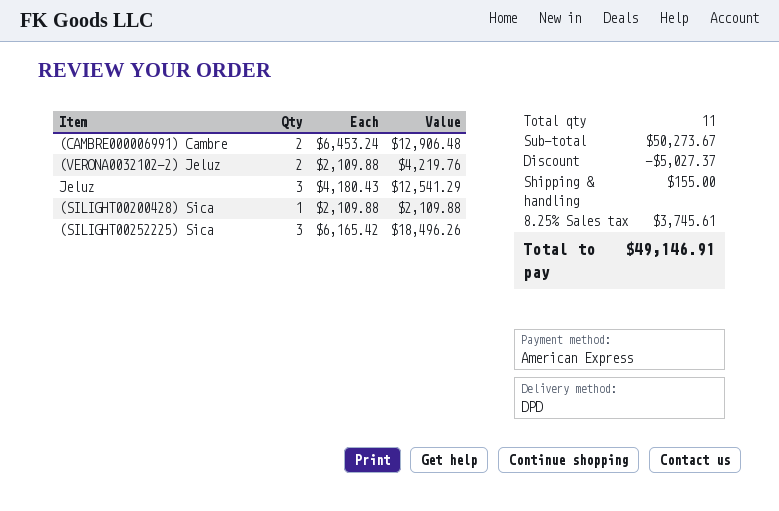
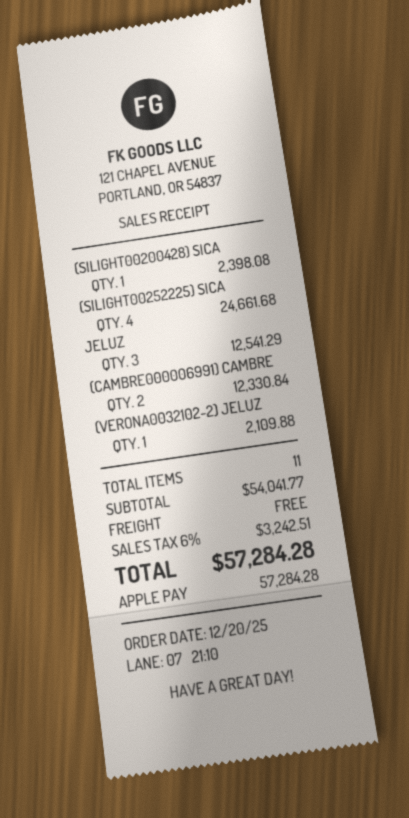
payment method: American Express -> Apple Pay
(CAMBRE000006991) Cambre: 2 for 12906.48 -> 2 for 12330.84
(VERONA0032102-2) Jeluz: 2 for 4219.76 -> 1 for 2109.88
(SILIGHT00200428) Sica: 1 for 2109.88 -> 1 for 2398.08
(SILIGHT00252225) Sica: 3 for 18496.26 -> 4 for 24661.68
subtotal: 50273.67 -> 54041.77
discount: 5027.37 -> none
shipping: 155.00 -> 0.00
tax: 8.25% = 3745.61 -> 6% = 3242.51
total: 49146.91 -> 57284.28

